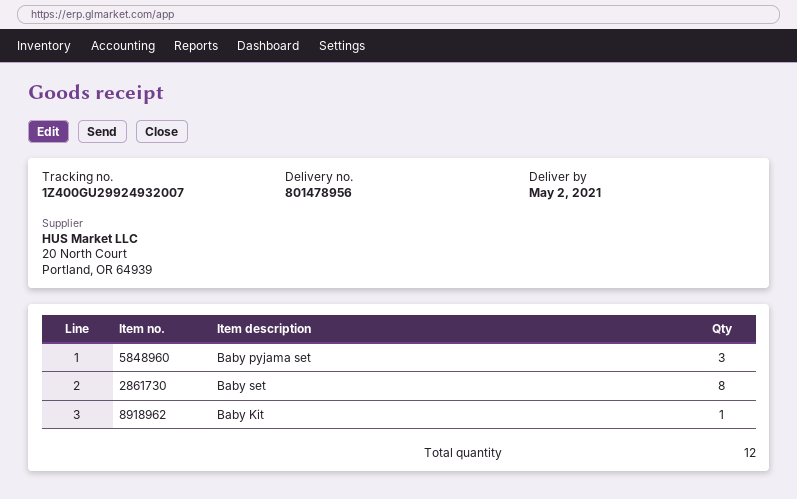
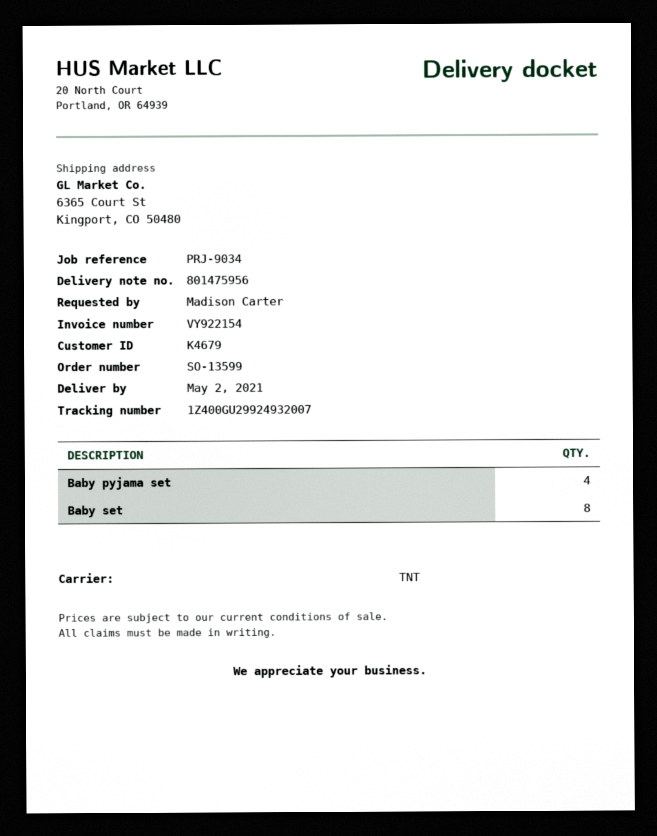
delivery note number: 801478956 -> 801475956
Baby pyjama set: 3 -> 4
Baby Kit: 1 -> none

